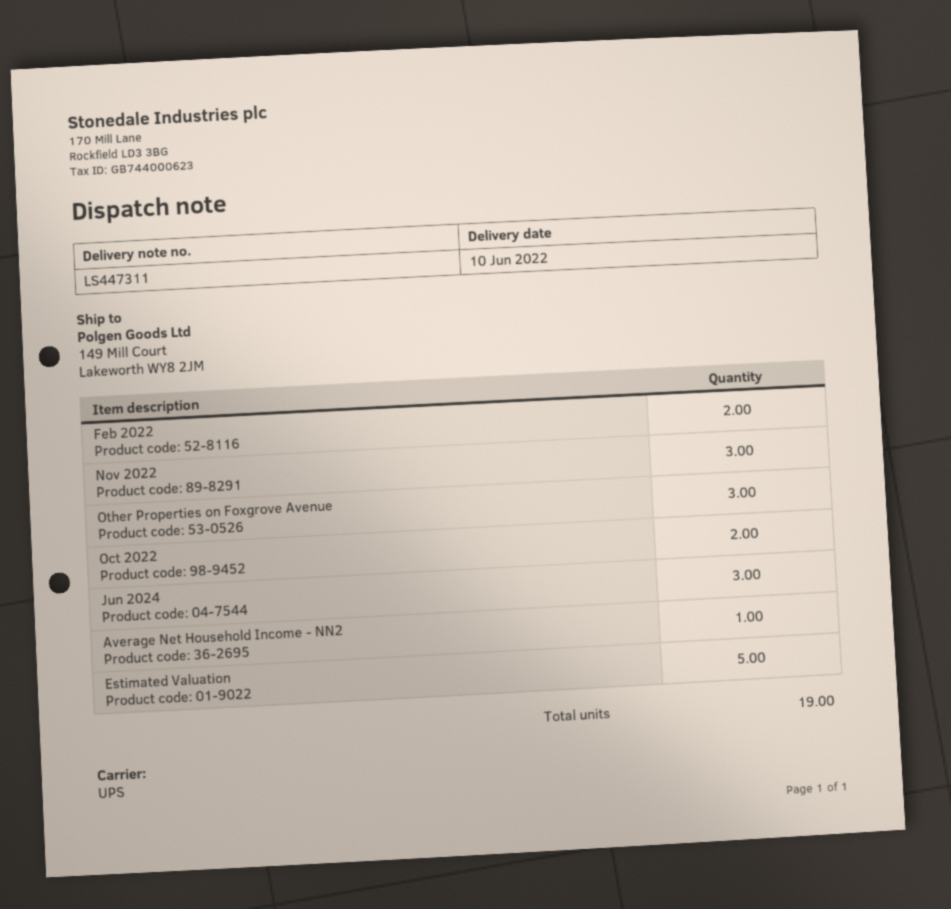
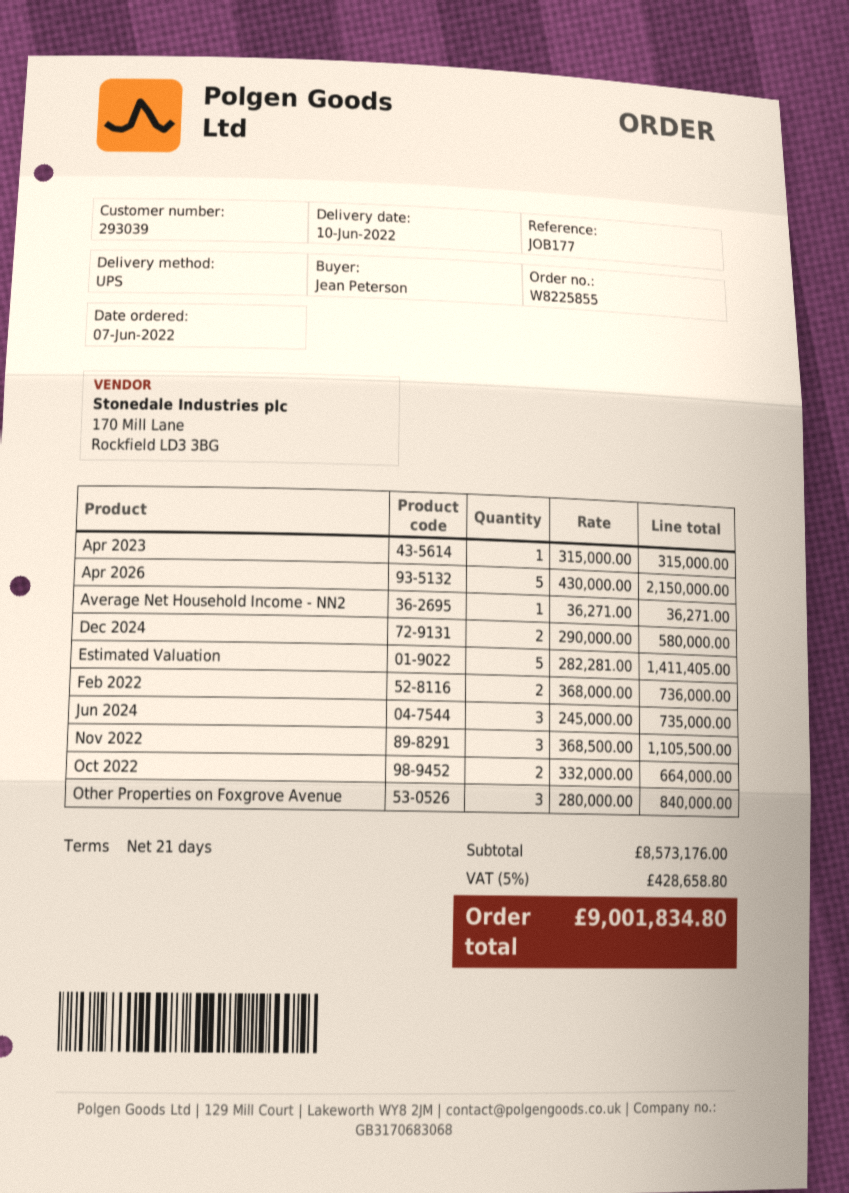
Apr 2023: none -> 1
Apr 2026: none -> 5
Dec 2024: none -> 2

